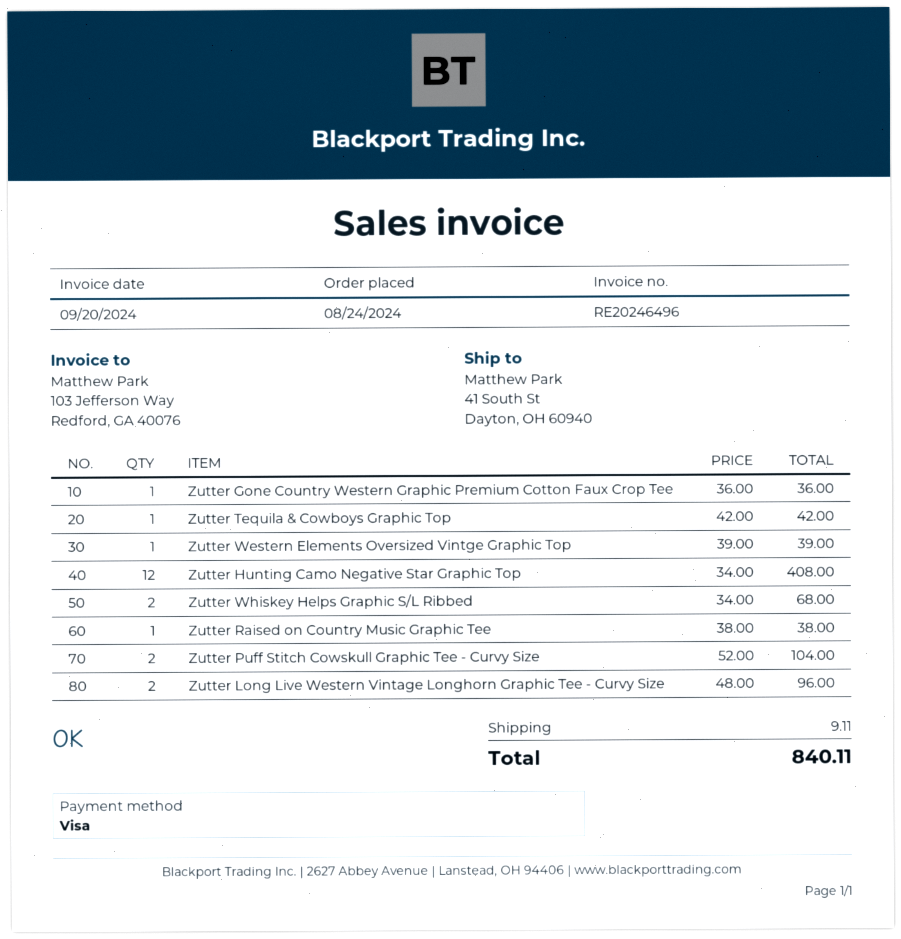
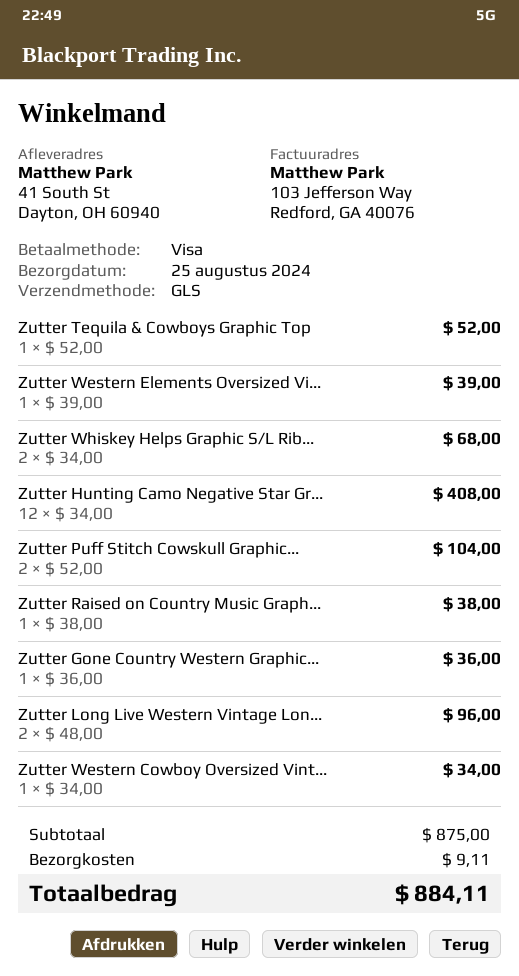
Zutter Tequila & Cowboys Graphic Top: 1 x 42.00 = 42.00 -> 1 x 52.00 = 52.00
Zutter Western Cowboy Oversized Vint...: none -> 1 x 34.00 = 34.00
total: 840.11 -> 884.11

